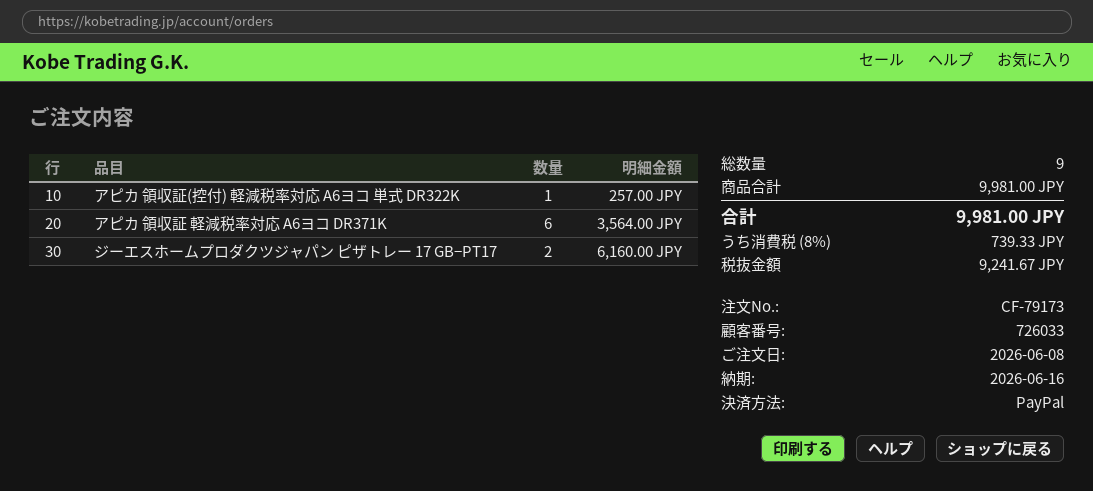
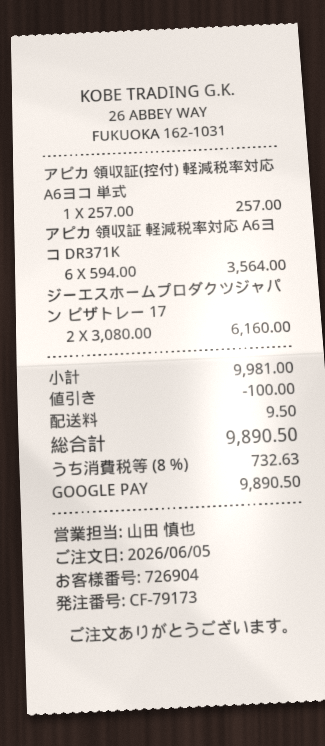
order date: 2026-06-08 -> 2026-06-05
customer number: 726033 -> 726904
payment method: PayPal -> Google Pay
discount: none -> 100.00
shipping: none -> 9.50
tax: 8% = 739.33 -> 8% = 732.63
total: 9981.00 -> 9890.50

